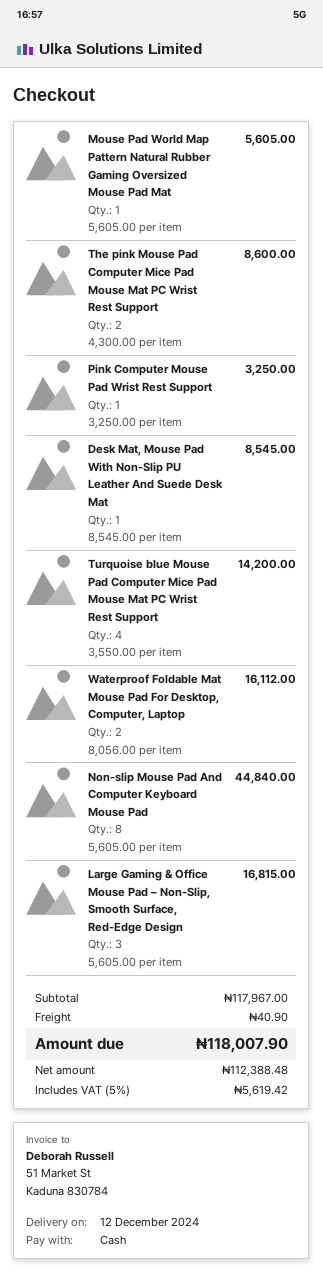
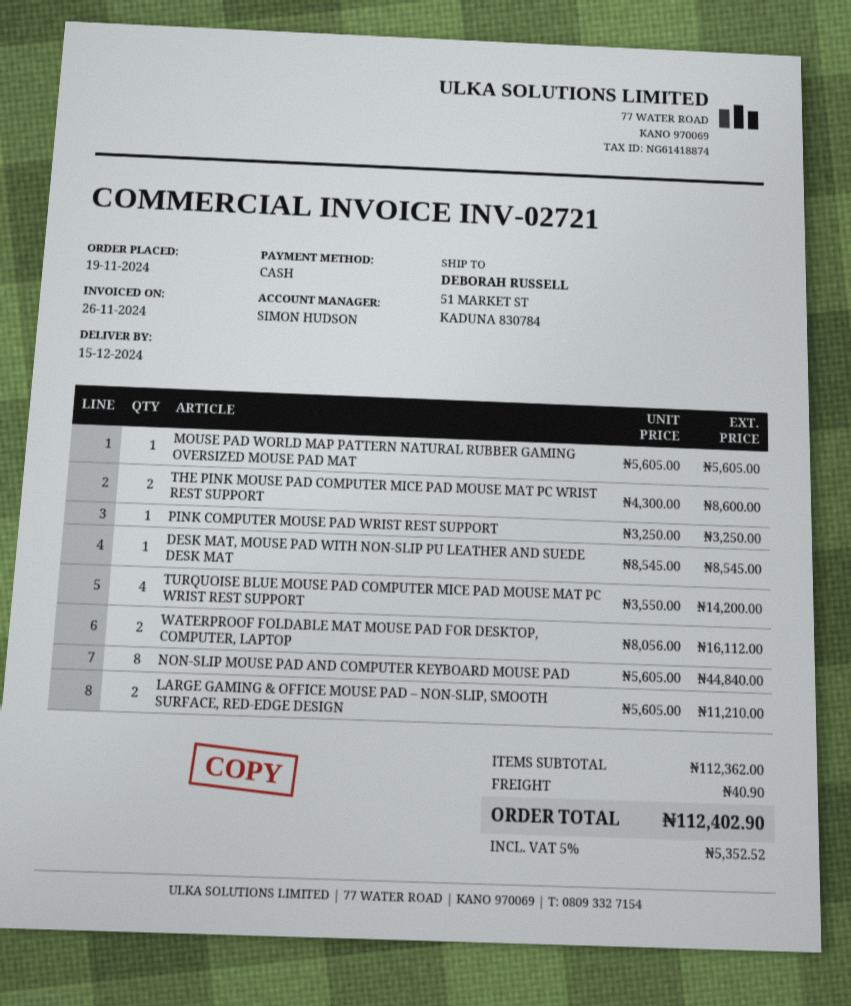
delivery date: 2024-12-12 -> 2024-12-15
Large Gaming & Office Mouse Pad – Non-Slip, Smooth Surface, Red-Edge Design: 3 x 5605.00 = 16815.00 -> 2 x 5605.00 = 11210.00
subtotal: 117967.00 -> 112362.00
tax: 5% = 5619.42 -> 5% = 5352.52
total: 118007.90 -> 112402.90

